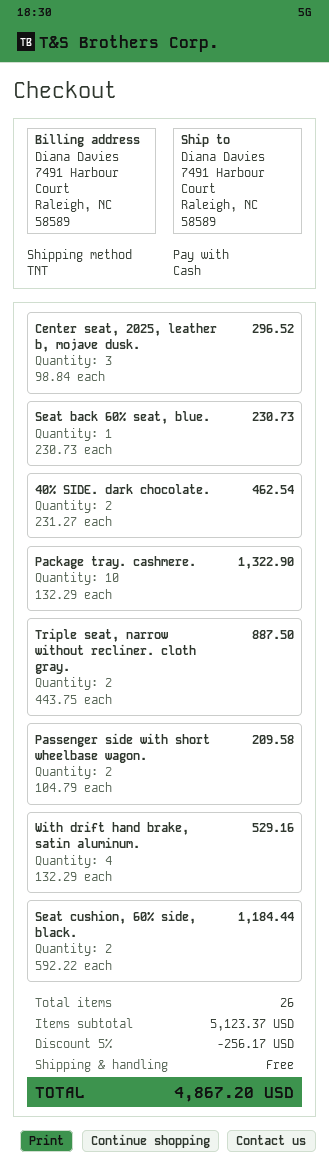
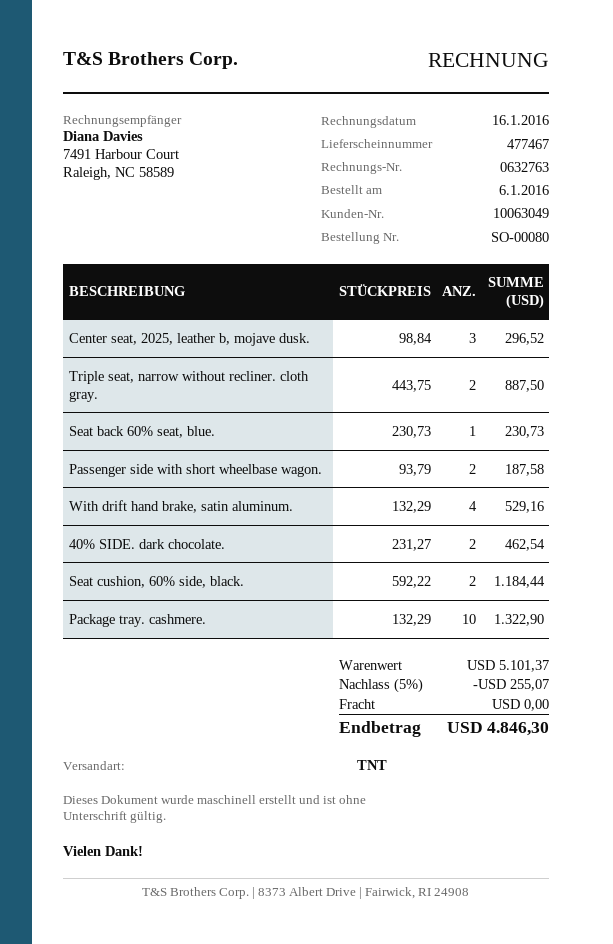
Passenger side with short wheelbase wagon.: 2 x 104.79 = 209.58 -> 2 x 93.79 = 187.58
subtotal: 5123.37 -> 5101.37
discount: 5% = 256.17 -> 5% = 255.07
total: 4867.20 -> 4846.30

